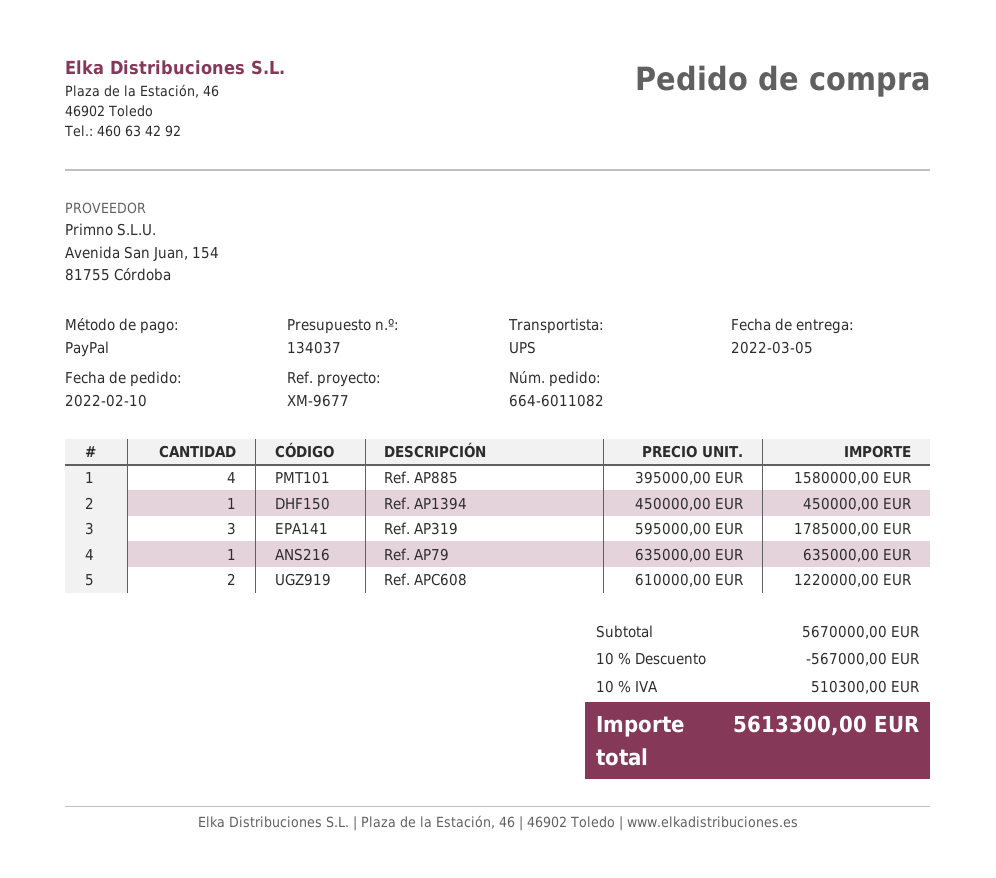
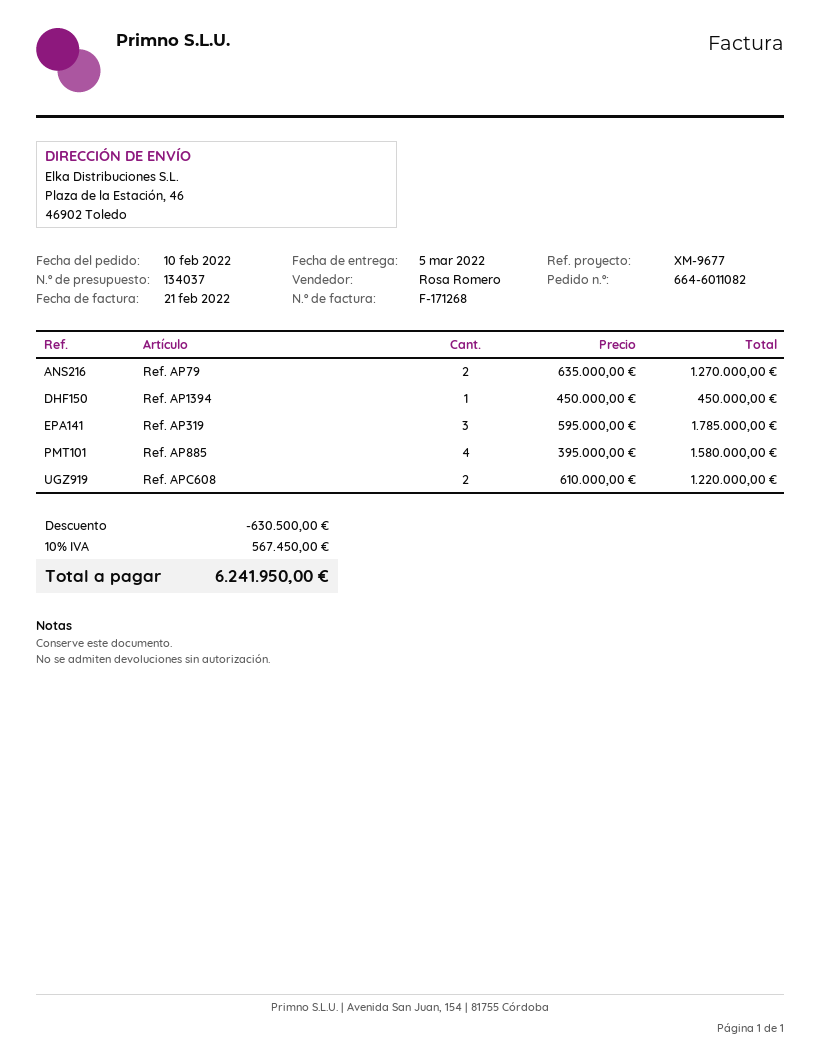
Ref. AP79: 1 x 635000.00 = 635000.00 -> 2 x 635000.00 = 1270000.00
discount: 567000.00 -> 630500.00
tax: 10% = 510300.00 -> 10% = 567450.00
total: 5613300.00 -> 6241950.00

